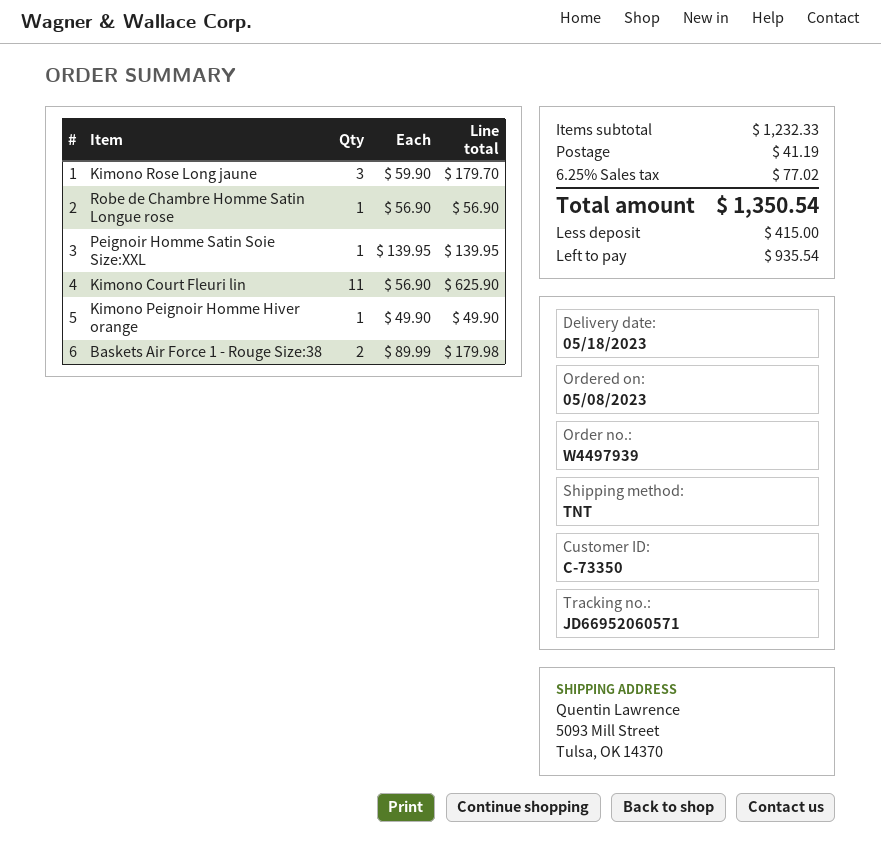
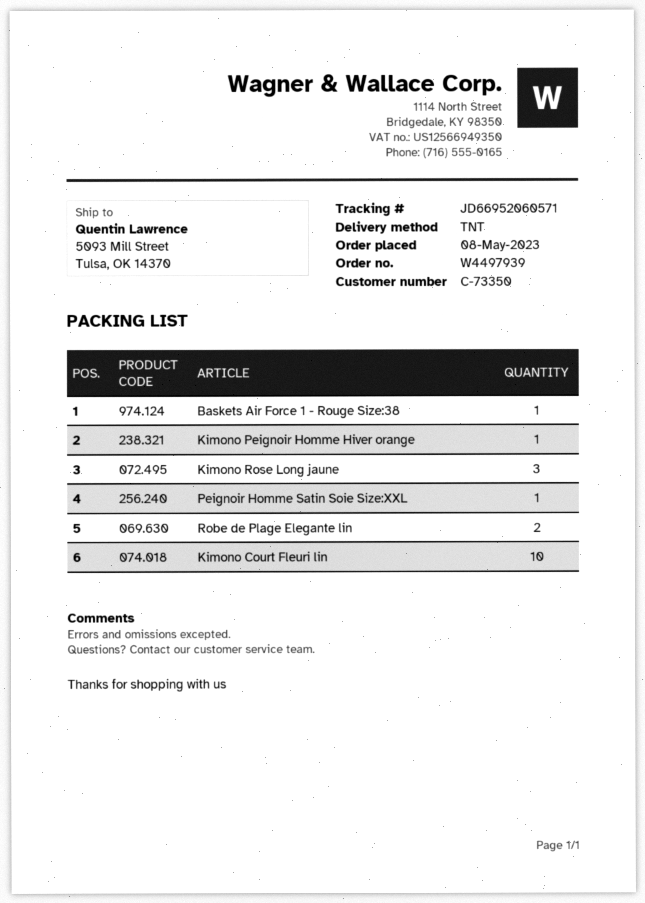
Robe de Chambre Homme Satin Longue rose: 1 -> none
Kimono Court Fleuri lin: 11 -> 10
Baskets Air Force 1 - Rouge Size:38: 2 -> 1
Robe de Plage Elegante lin: none -> 2

